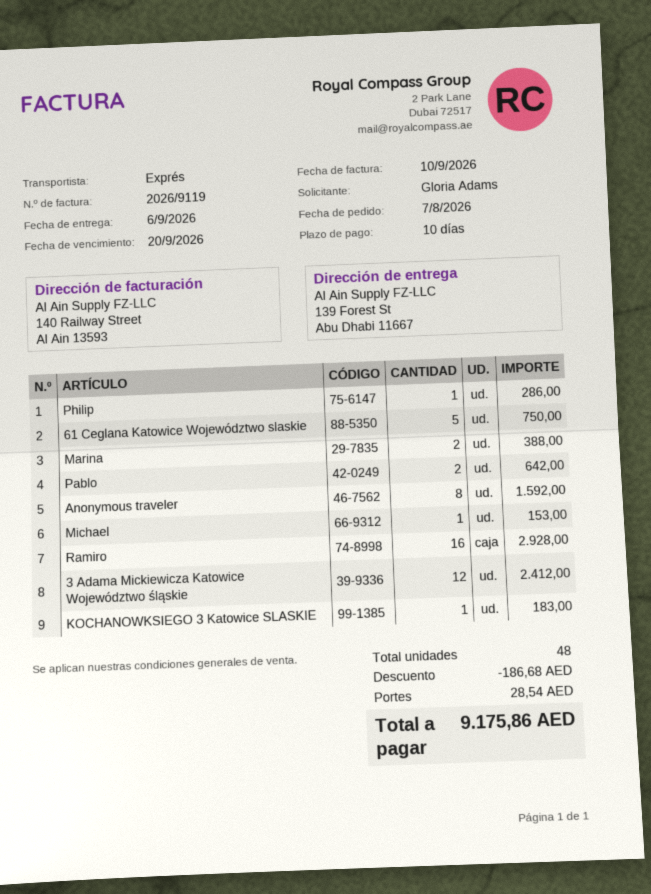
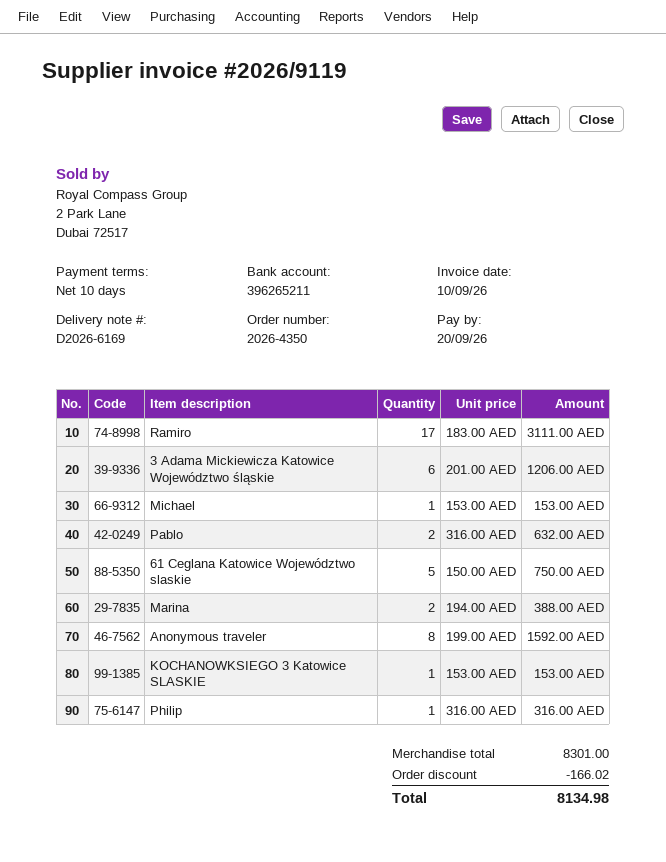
Philip: 1 for 286.00 -> 1 for 316.00
Pablo: 2 for 642.00 -> 2 for 632.00
Ramiro: 16 for 2928.00 -> 17 for 3111.00
3 Adama Mickiewicza Katowice Województwo śląskie: 12 for 2412.00 -> 6 for 1206.00
KOCHANOWKSIEGO 3 Katowice SLASKIE: 1 for 183.00 -> 1 for 153.00
discount: 186.68 -> 166.02
shipping: 28.54 -> none
total: 9175.86 -> 8134.98

